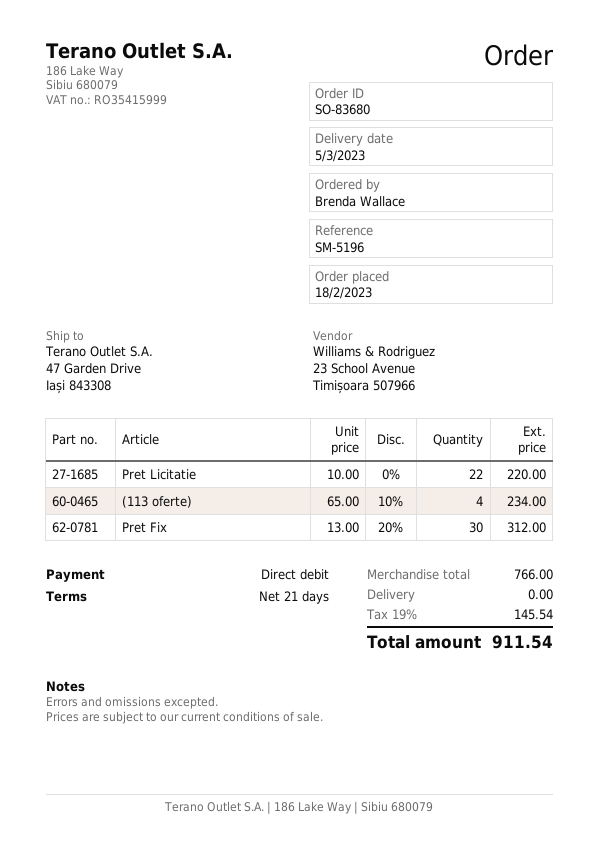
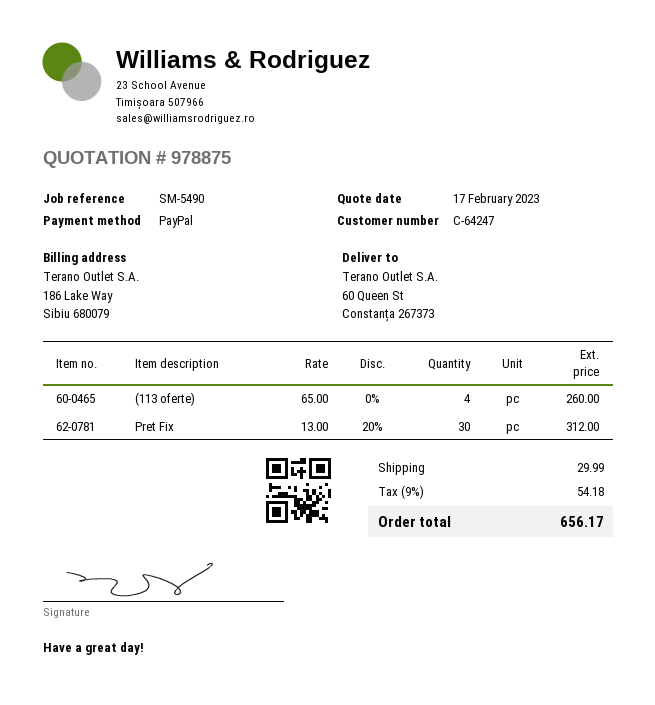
reference: SM-5196 -> SM-5490
payment method: direct debit -> PayPal
ship to: 47 Garden Drive, Iași 843308 -> 60 Queen St, Constanța 267373
Pret Licitatie: 22 x 10.00 = 220.00 -> none
(113 oferte): 4 x 65.00 - 10% = 234.00 -> 4 x 65.00 = 260.00
shipping: 0.00 -> 29.99
tax: 19% = 145.54 -> 9% = 54.18
total: 911.54 -> 656.17

